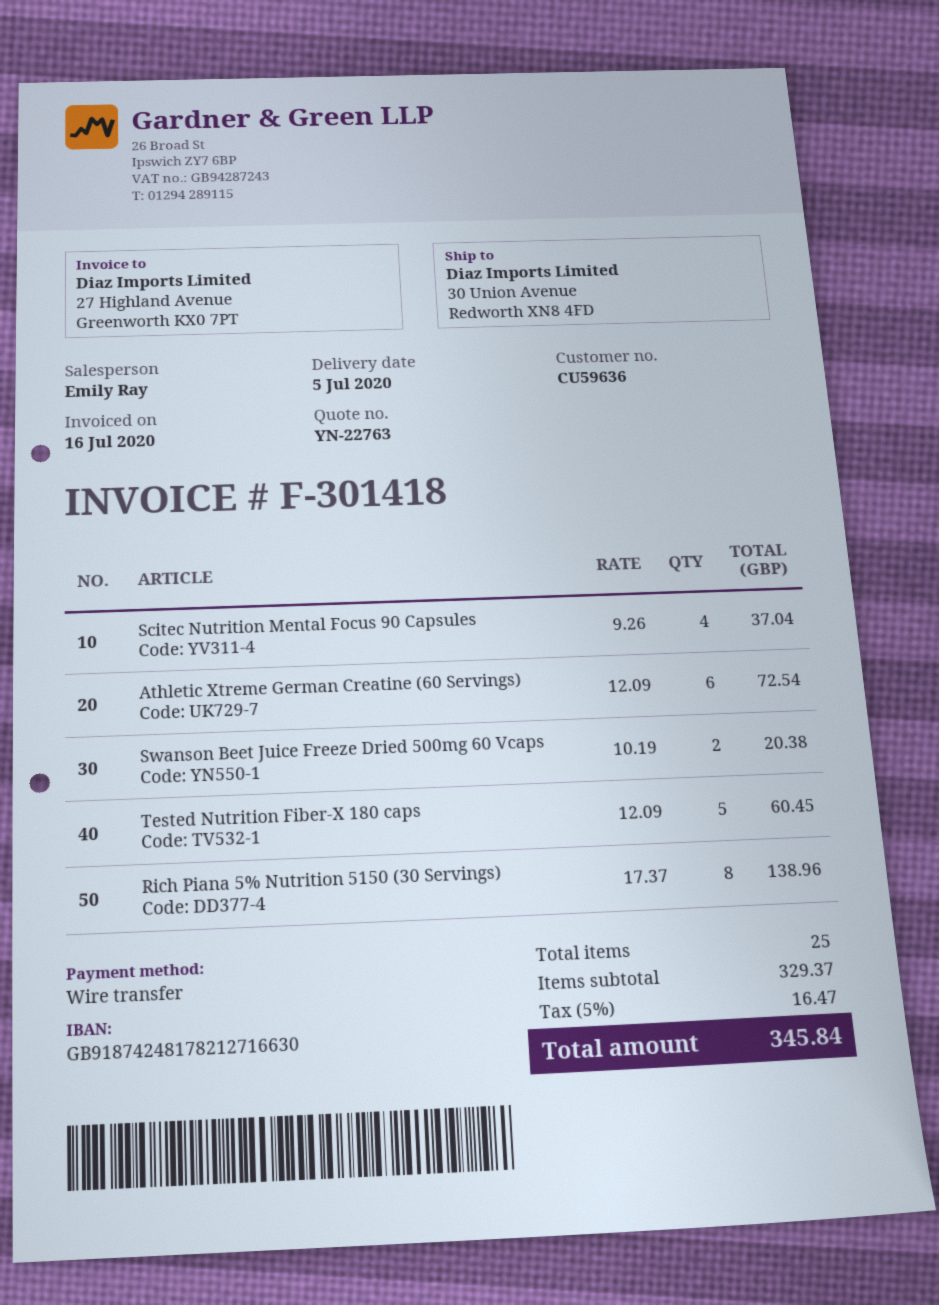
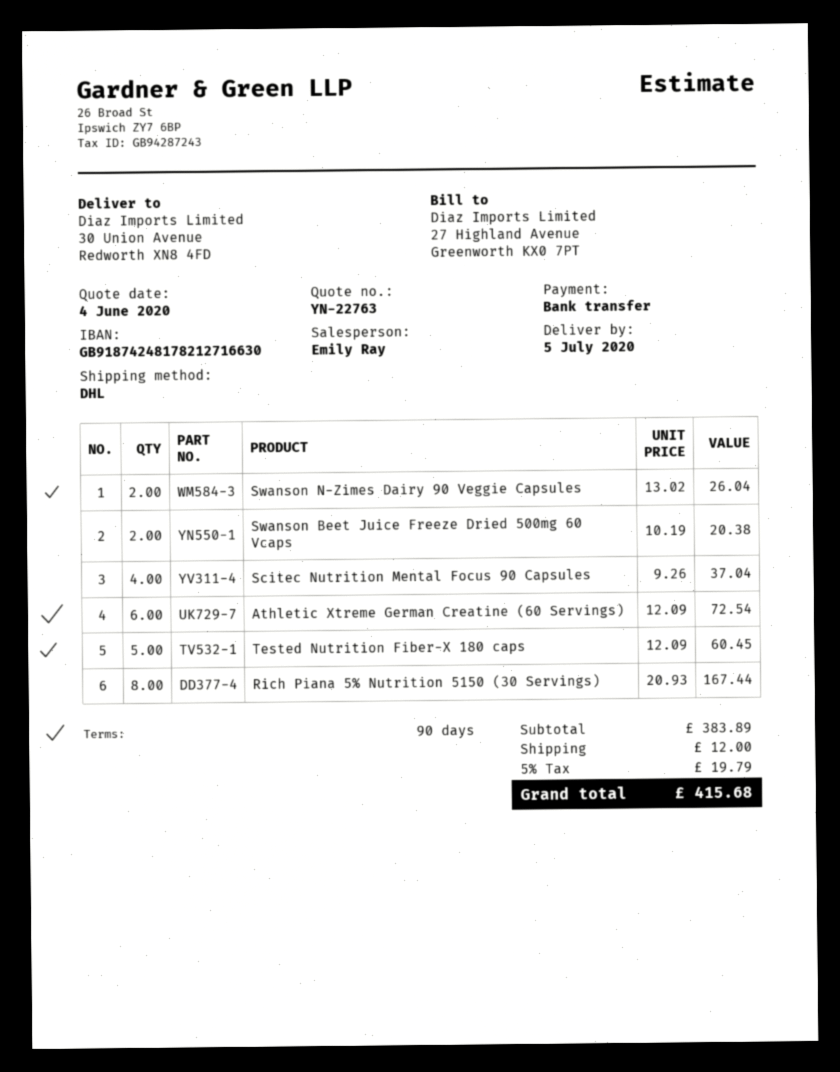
Rich Piana 5% Nutrition 5150 (30 Servings): 8 x 17.37 = 138.96 -> 8 x 20.93 = 167.44
Swanson N-Zimes Dairy 90 Veggie Capsules: none -> 2 x 13.02 = 26.04
subtotal: 329.37 -> 383.89
shipping: none -> 12.00
tax: 5% = 16.47 -> 5% = 19.79
total: 345.84 -> 415.68

